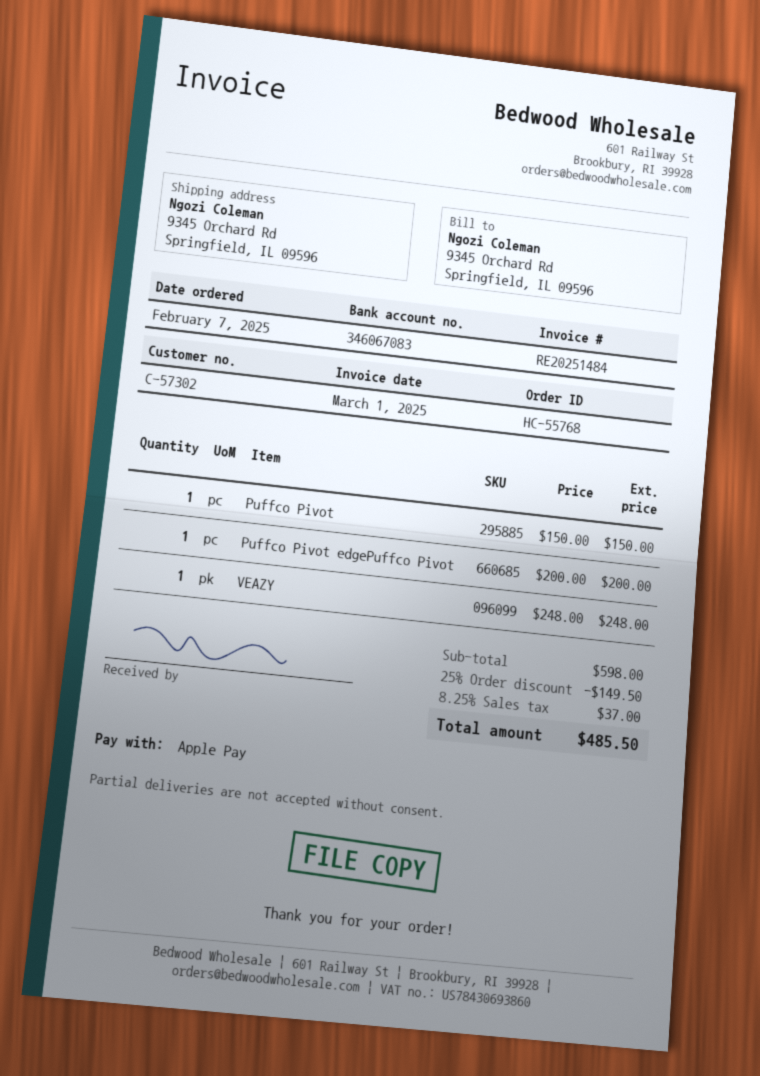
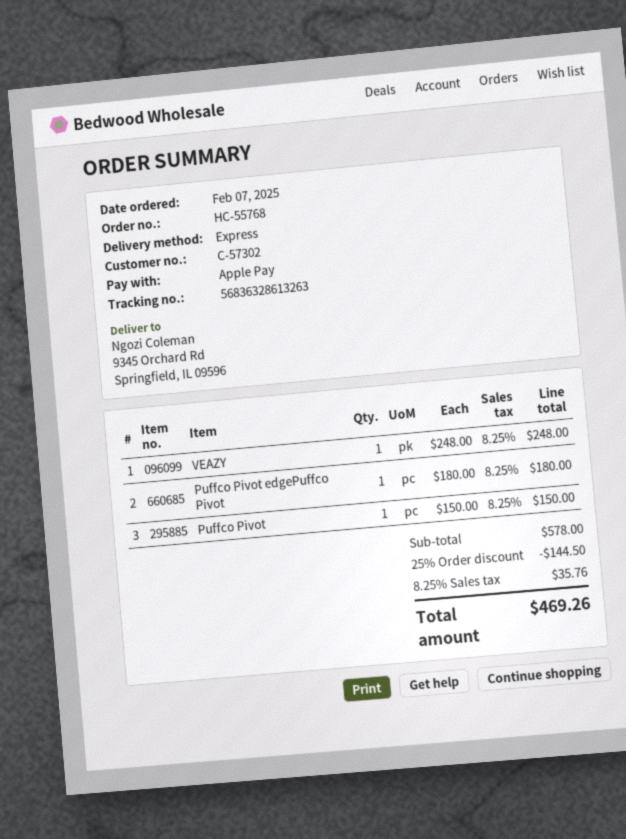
Puffco Pivot edgePuffco Pivot: 1 x 200.00 = 200.00 -> 1 x 180.00 = 180.00
subtotal: 598.00 -> 578.00
discount: 25% = 149.50 -> 25% = 144.50
tax: 8.25% = 37.00 -> 8.25% = 35.76
total: 485.50 -> 469.26

